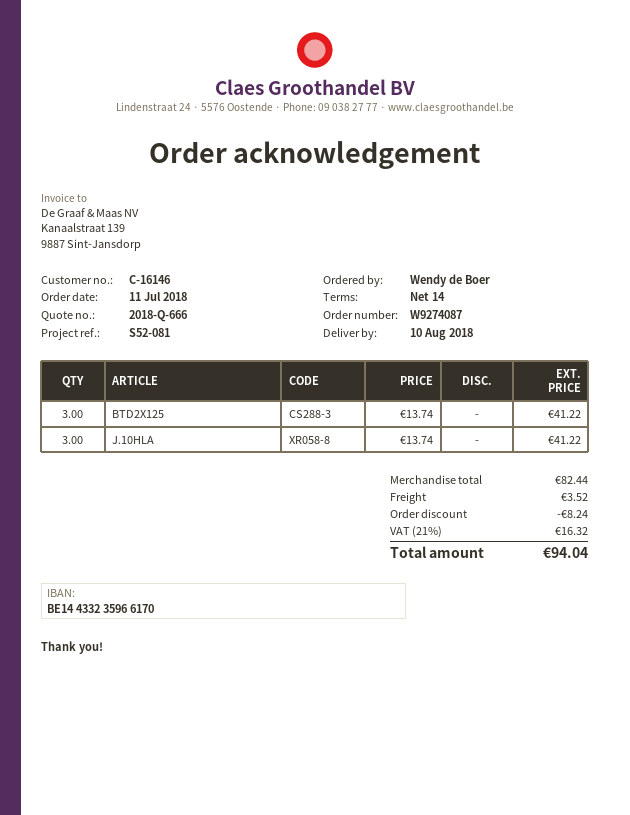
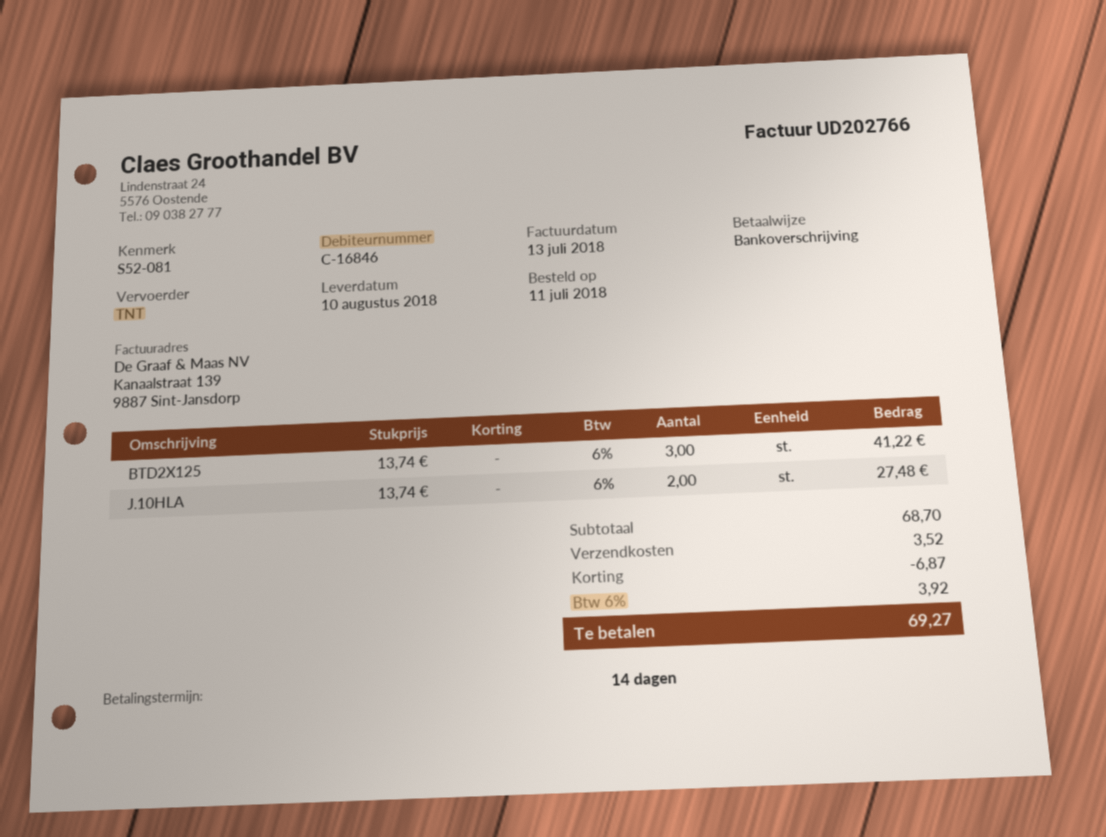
customer number: C-16146 -> C-16846
J.10HLA: 3 x 13.74 = 41.22 -> 2 x 13.74 = 27.48
subtotal: 82.44 -> 68.70
discount: 8.24 -> 6.87
tax: 21% = 16.32 -> 6% = 3.92
total: 94.04 -> 69.27

